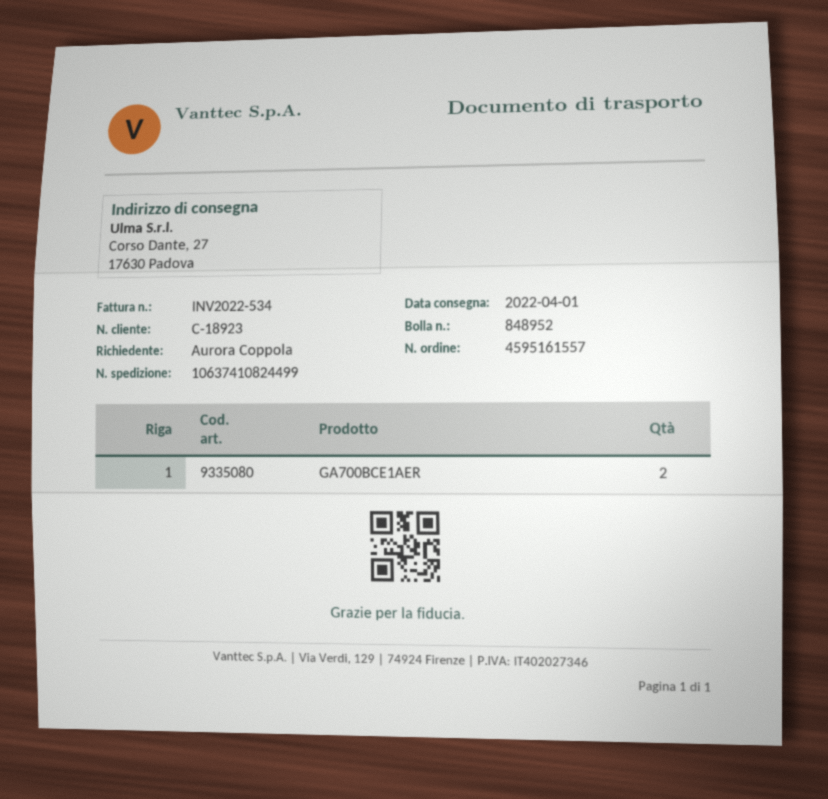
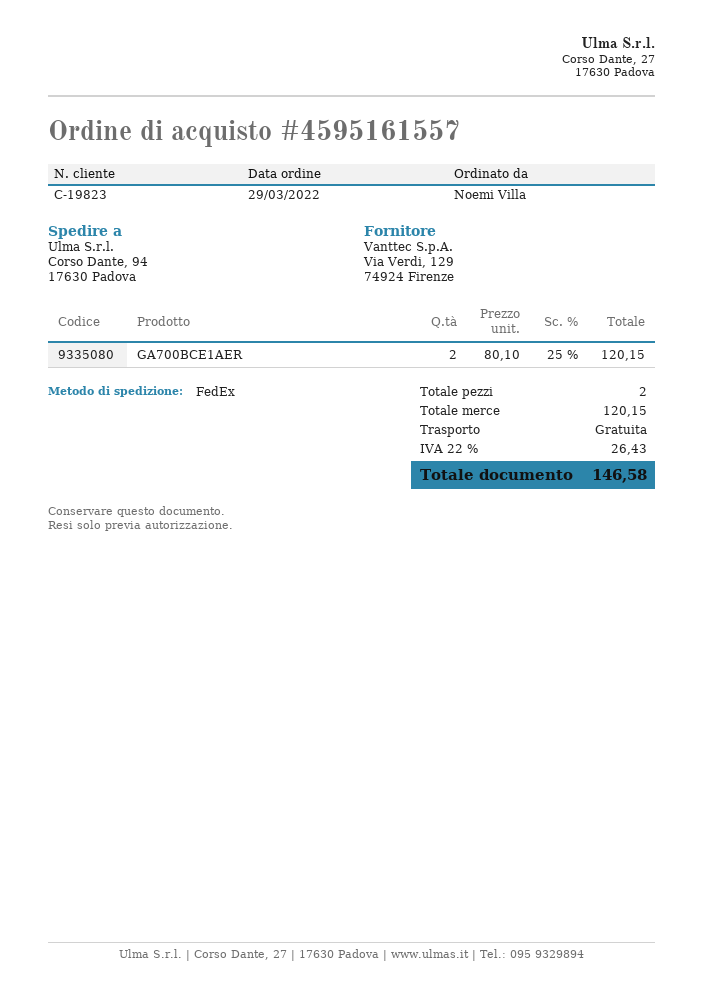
customer number: C-18923 -> C-19823
ordered by: Aurora Coppola -> Noemi Villa
ship to: Corso Dante, 27, 17630 Padova -> Corso Dante, 94, 17630 Padova

